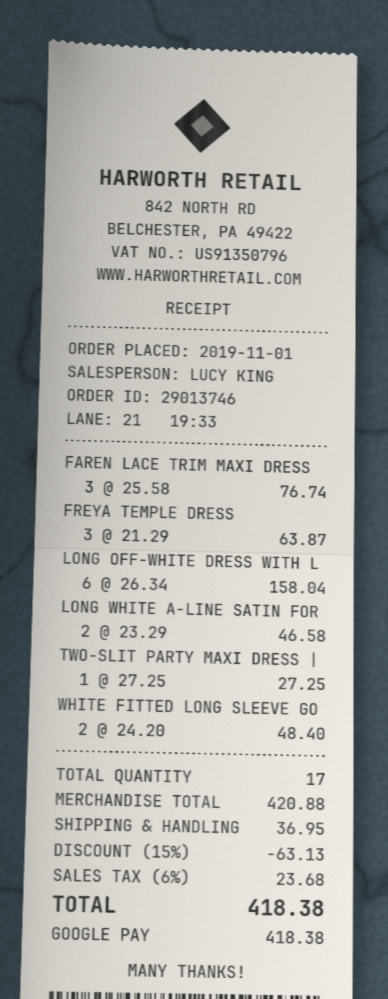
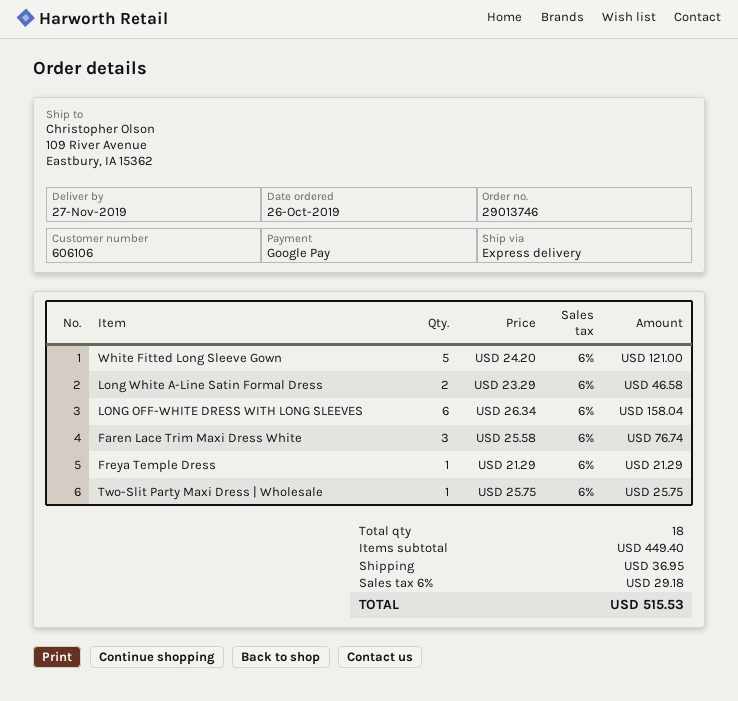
order date: 2019-11-01 -> 2019-10-26
FREYA TEMPLE DRESS: 3 x 21.29 = 63.87 -> 1 x 21.29 = 21.29
TWO-SLIT PARTY MAXI DRESS |: 1 x 27.25 = 27.25 -> 1 x 25.75 = 25.75
WHITE FITTED LONG SLEEVE GO: 2 x 24.20 = 48.40 -> 5 x 24.20 = 121.00
total quantity: 17 -> 18
subtotal: 420.88 -> 449.40
discount: 15% = 63.13 -> none
tax: 6% = 23.68 -> 6% = 29.18
total: 418.38 -> 515.53

